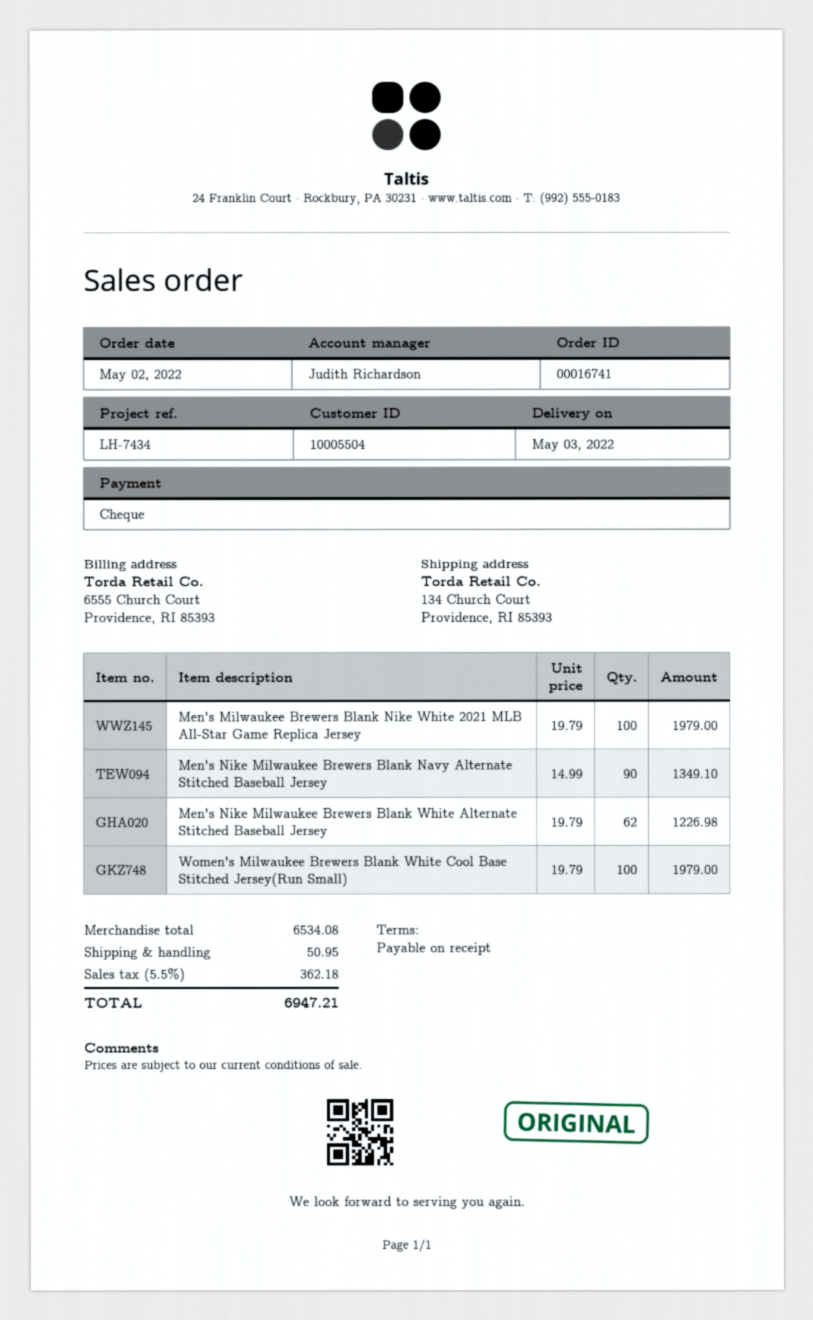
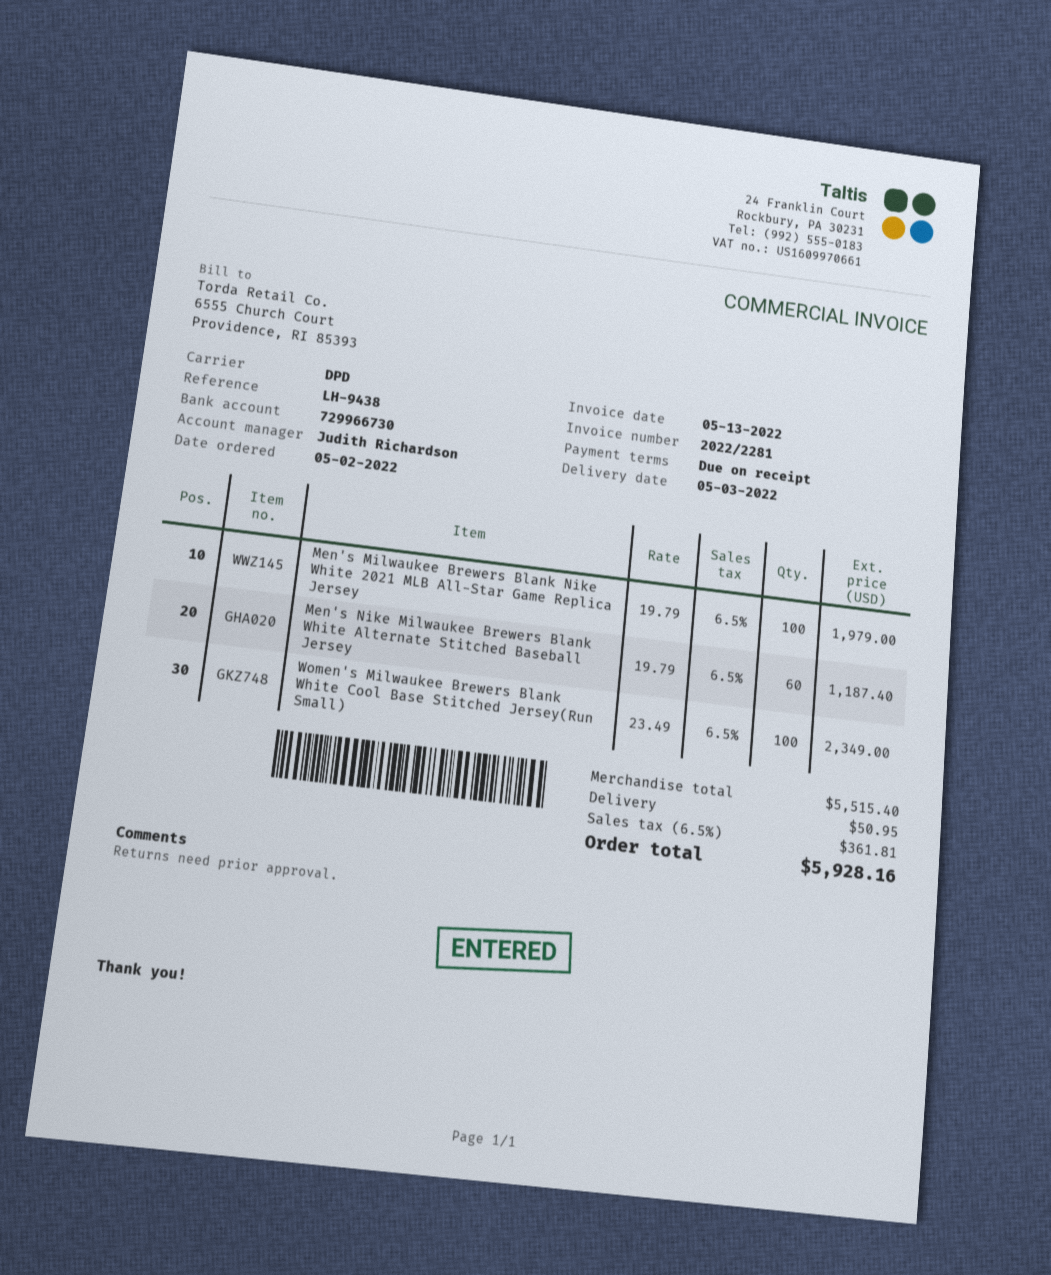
reference: LH-7434 -> LH-9438
Men's Nike Milwaukee Brewers Blank Navy Alternate Stitched Baseball Jersey: 90 x 14.99 = 1349.10 -> none
Men's Nike Milwaukee Brewers Blank White Alternate Stitched Baseball Jersey: 62 x 19.79 = 1226.98 -> 60 x 19.79 = 1187.40
Women's Milwaukee Brewers Blank White Cool Base Stitched Jersey(Run Small): 100 x 19.79 = 1979.00 -> 100 x 23.49 = 2349.00
subtotal: 6534.08 -> 5515.40
tax: 5.5% = 362.18 -> 6.5% = 361.81
total: 6947.21 -> 5928.16

